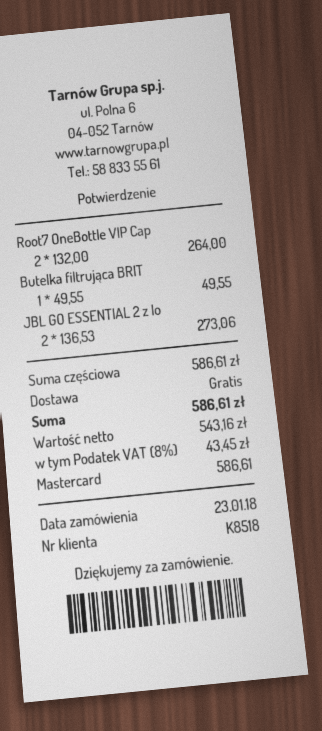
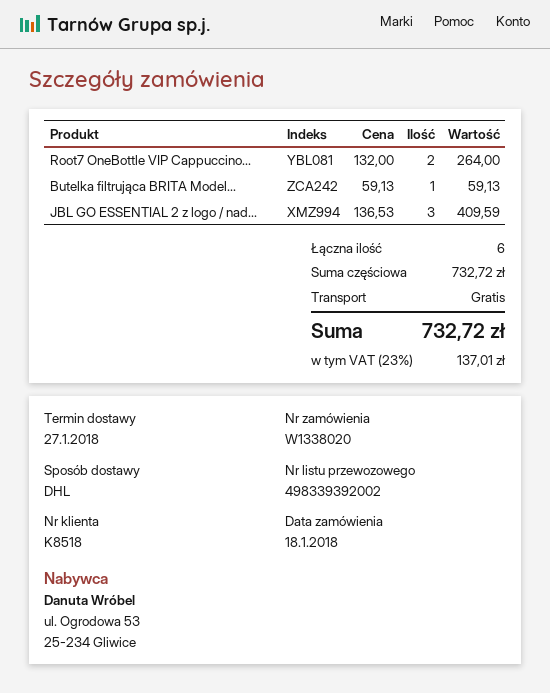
order date: 2018-01-23 -> 2018-01-18
Butelka filtrująca BRIT: 1 x 49.55 = 49.55 -> 1 x 59.13 = 59.13
JBL GO ESSENTIAL 2 z lo: 2 x 136.53 = 273.06 -> 3 x 136.53 = 409.59
subtotal: 586.61 -> 732.72
tax: 8% = 43.45 -> 23% = 137.01
total: 586.61 -> 732.72

